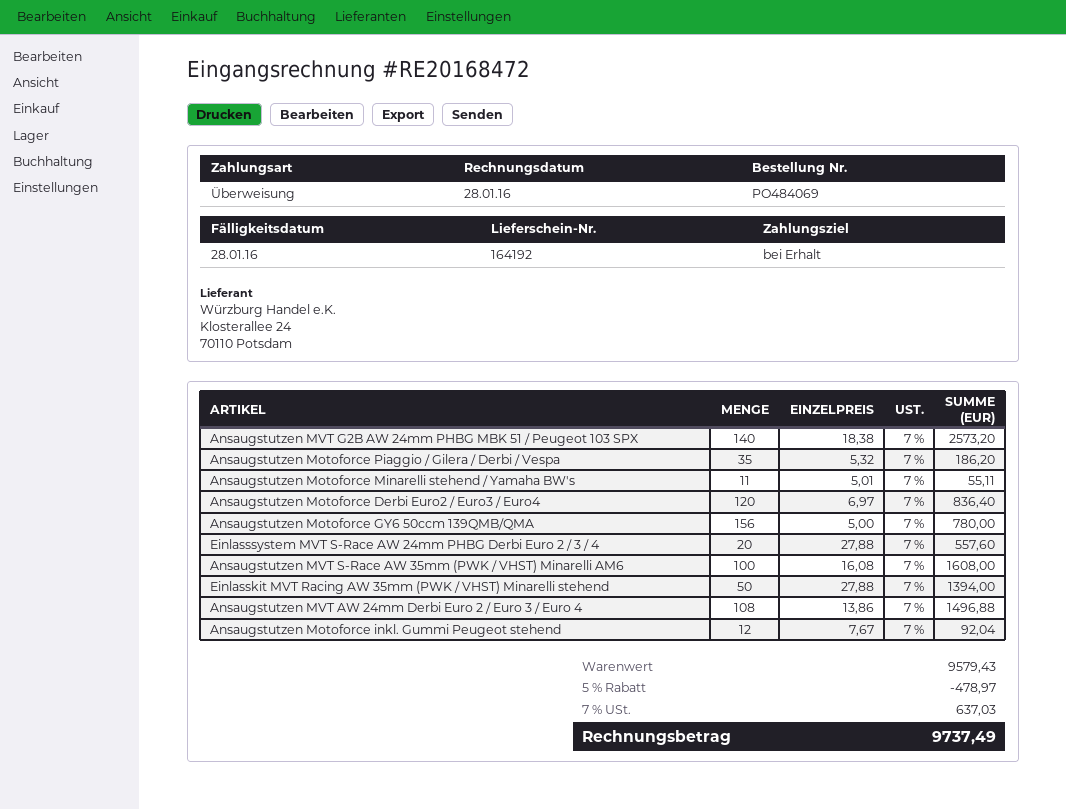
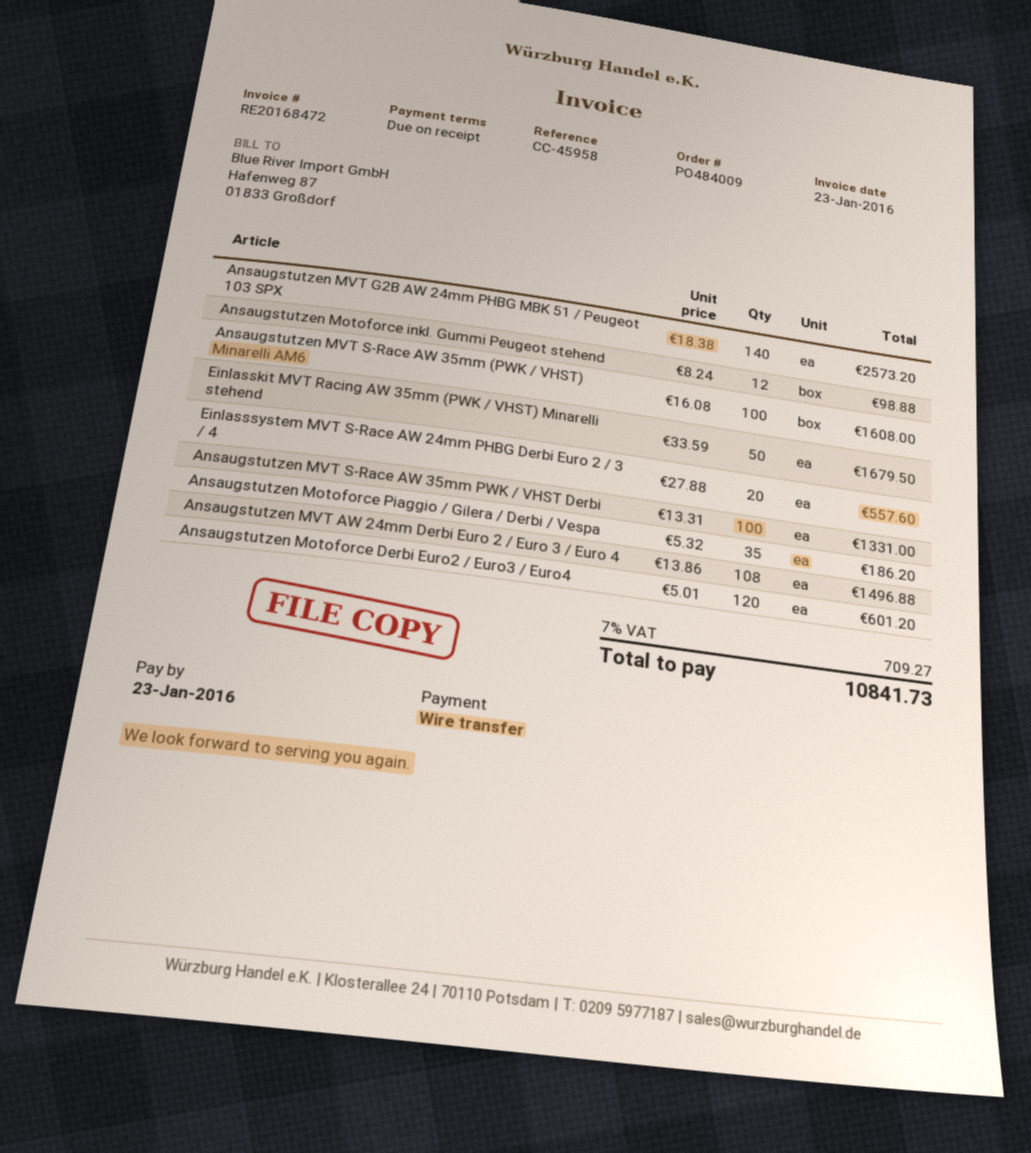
order number: PO484069 -> PO484009
invoice date: 2016-01-28 -> 2016-01-23
due date: 2016-01-28 -> 2016-01-23
Ansaugstutzen Motoforce Minarelli stehend / Yamaha BW's: 11 x 5.01 = 55.11 -> none
Ansaugstutzen Motoforce Derbi Euro2 / Euro3 / Euro4: 120 x 6.97 = 836.40 -> 120 x 5.01 = 601.20
Ansaugstutzen Motoforce GY6 50ccm 139QMB/QMA: 156 x 5.00 = 780.00 -> none
Einlasskit MVT Racing AW 35mm (PWK / VHST) Minarelli stehend: 50 x 27.88 = 1394.00 -> 50 x 33.59 = 1679.50
Ansaugstutzen Motoforce inkl. Gummi Peugeot stehend: 12 x 7.67 = 92.04 -> 12 x 8.24 = 98.88
Ansaugstutzen MVT S-Race AW 35mm PWK / VHST Derbi: none -> 100 x 13.31 = 1331.00
discount: 5% = 478.97 -> none
tax: 7% = 637.03 -> 7% = 709.27
total: 9737.49 -> 10841.73

